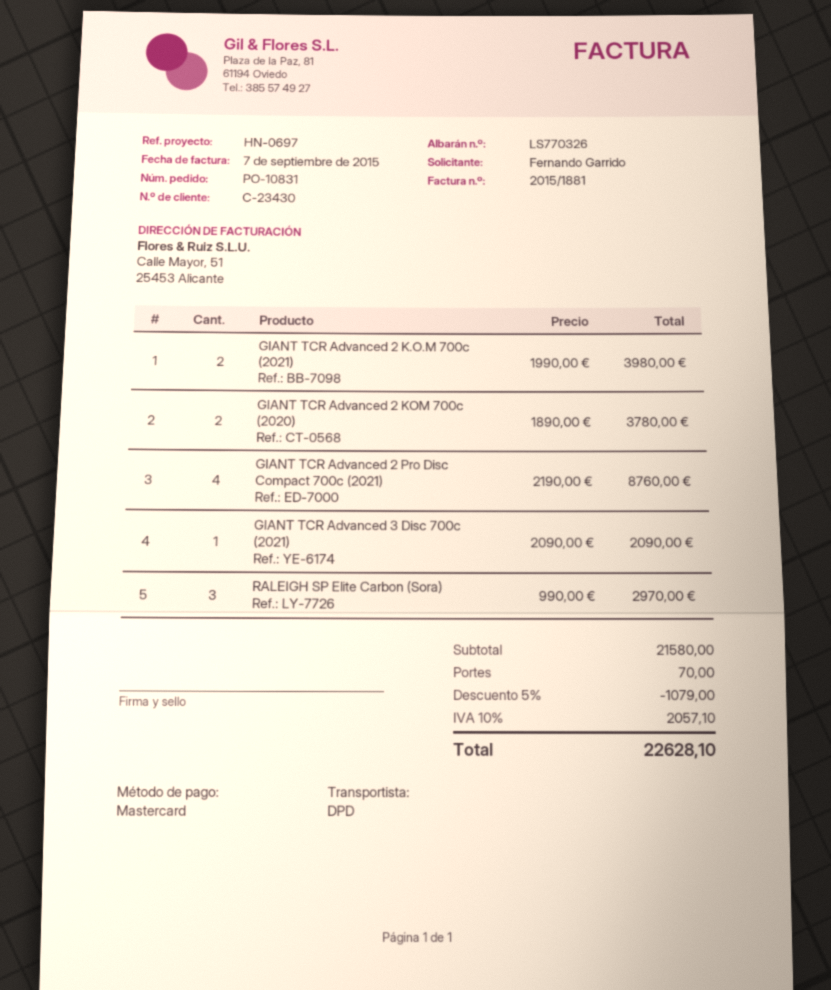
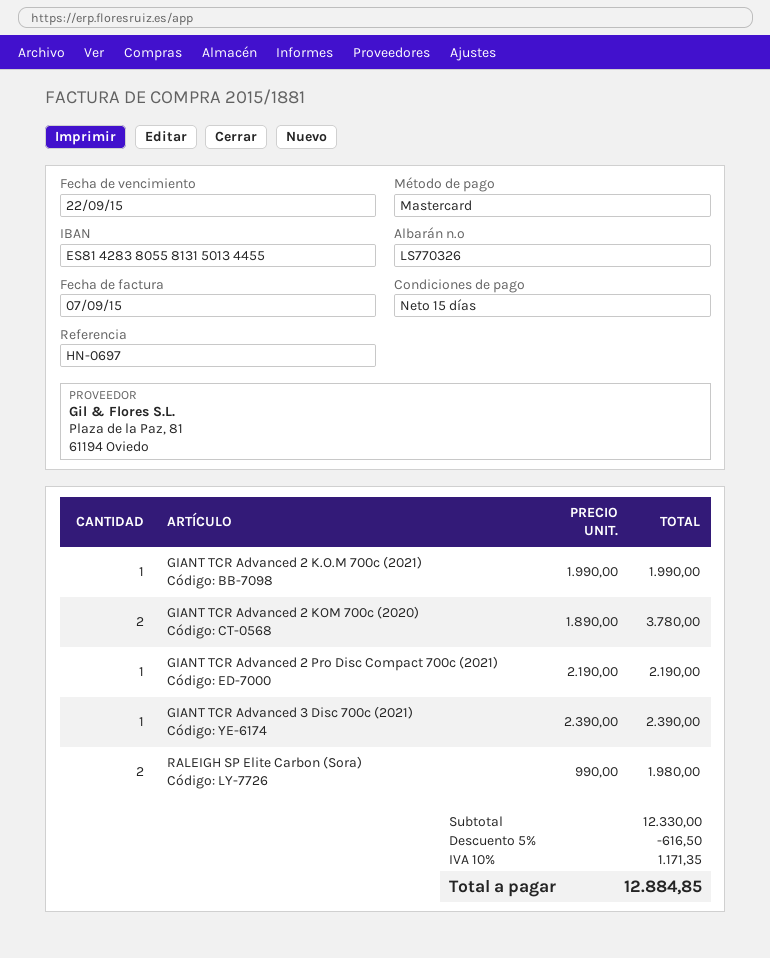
GIANT TCR Advanced 2 K.O.M 700c (2021): 2 x 1990.00 = 3980.00 -> 1 x 1990.00 = 1990.00
GIANT TCR Advanced 2 Pro Disc Compact 700c (2021): 4 x 2190.00 = 8760.00 -> 1 x 2190.00 = 2190.00
GIANT TCR Advanced 3 Disc 700c (2021): 1 x 2090.00 = 2090.00 -> 1 x 2390.00 = 2390.00
RALEIGH SP Elite Carbon (Sora): 3 x 990.00 = 2970.00 -> 2 x 990.00 = 1980.00
subtotal: 21580.00 -> 12330.00
discount: 5% = 1079.00 -> 5% = 616.50
shipping: 70.00 -> none
tax: 10% = 2057.10 -> 10% = 1171.35
total: 22628.10 -> 12884.85

